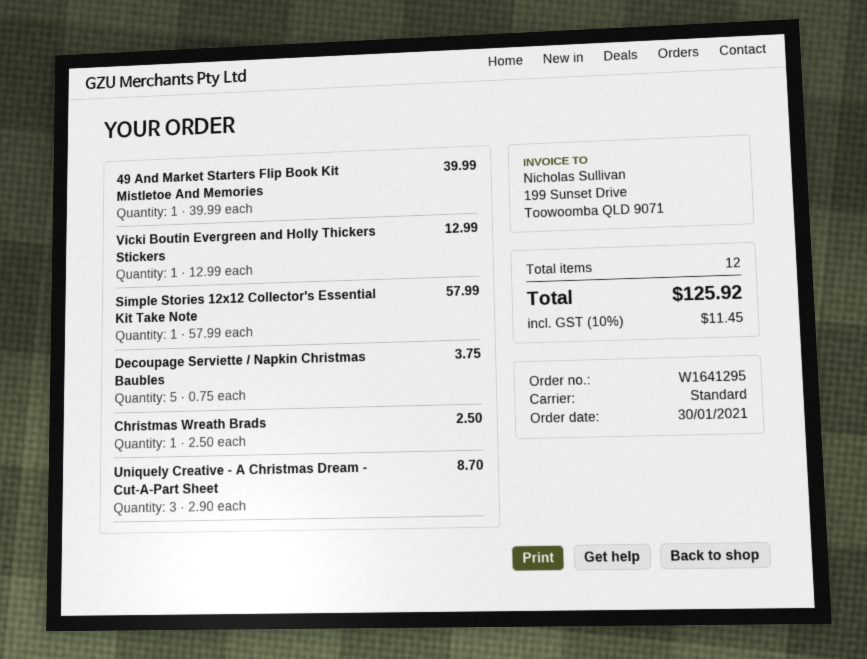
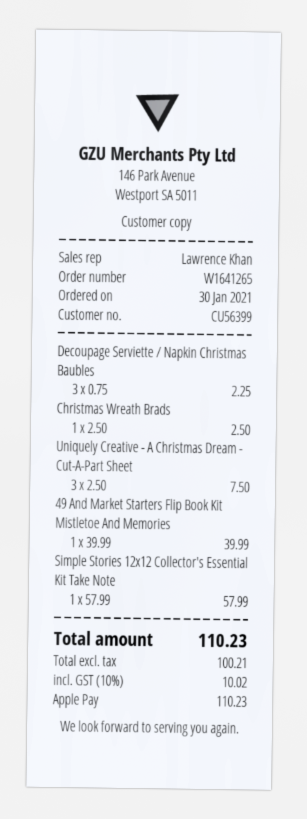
order number: W1641295 -> W1641265
Vicki Boutin Evergreen and Holly Thickers Stickers: 1 x 12.99 = 12.99 -> none
Decoupage Serviette / Napkin Christmas Baubles: 5 x 0.75 = 3.75 -> 3 x 0.75 = 2.25
Uniquely Creative - A Christmas Dream - Cut-A-Part Sheet: 3 x 2.90 = 8.70 -> 3 x 2.50 = 7.50
tax: 10% = 11.45 -> 10% = 10.02
total: 125.92 -> 110.23

